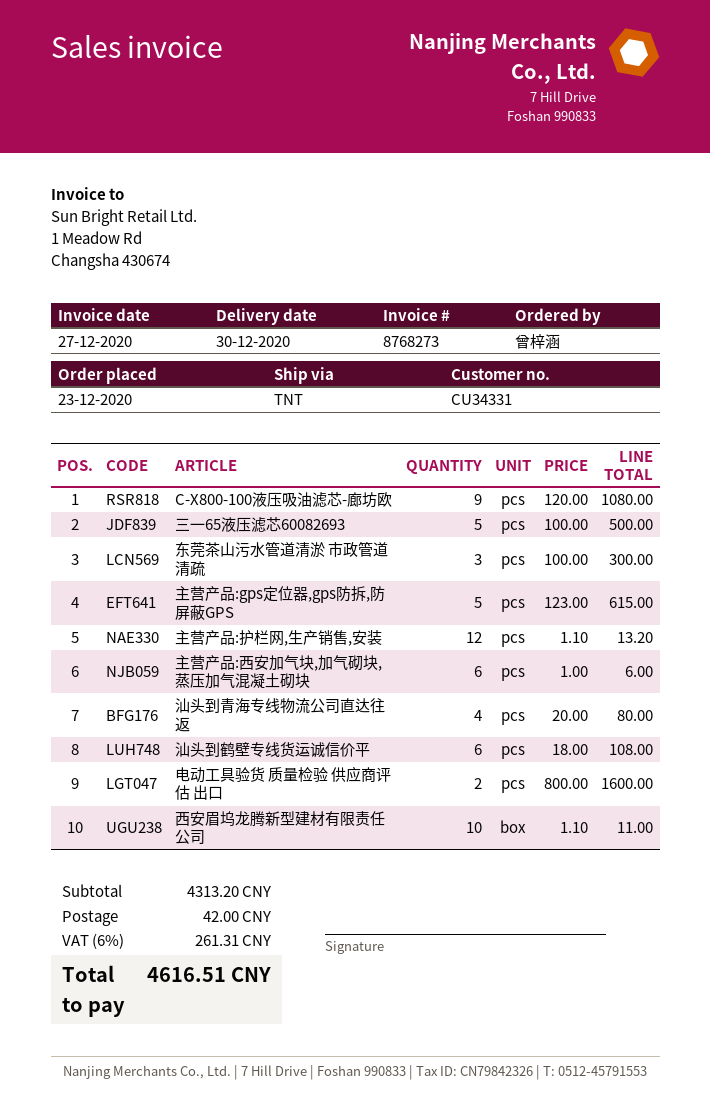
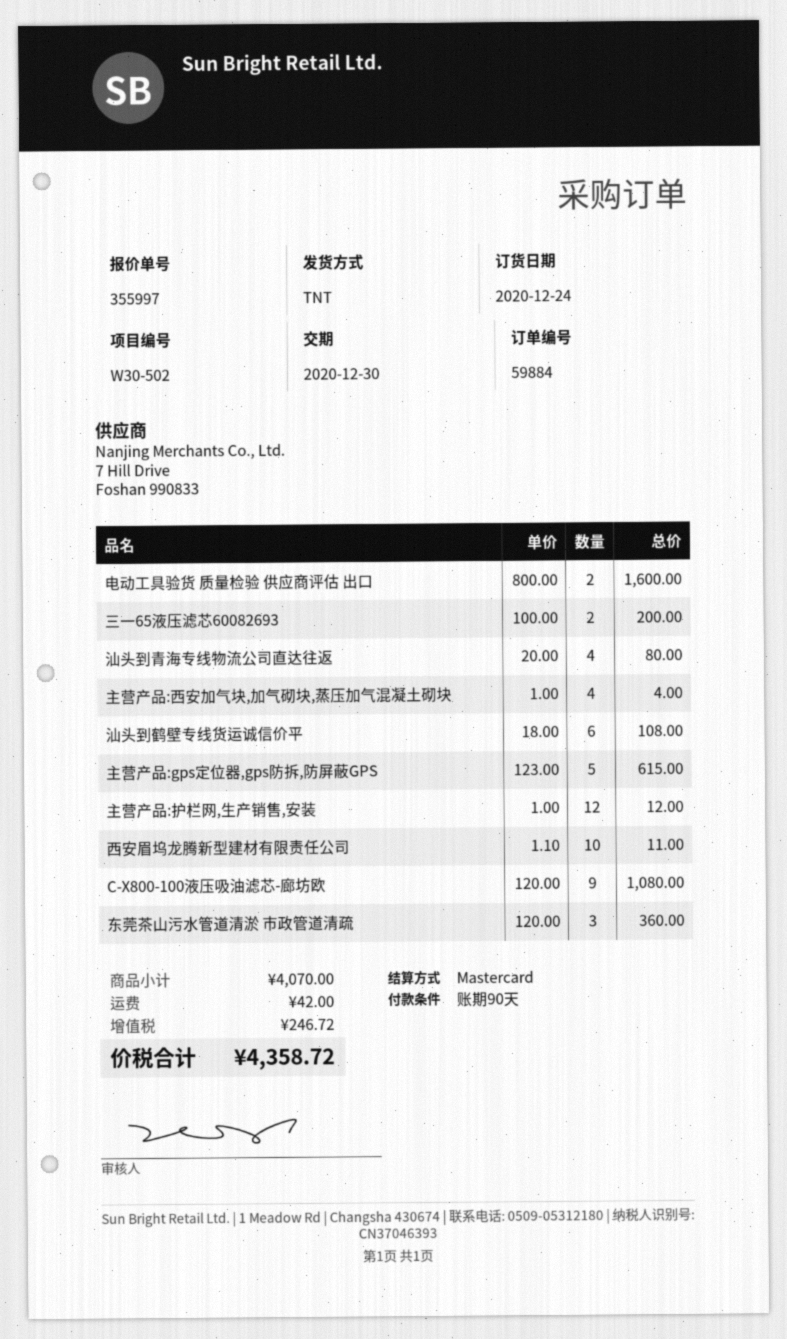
order date: 2020-12-23 -> 2020-12-24
三一65液压滤芯60082693: 5 x 100.00 = 500.00 -> 2 x 100.00 = 200.00
东莞茶山污水管道清淤 市政管道清疏: 3 x 100.00 = 300.00 -> 3 x 120.00 = 360.00
主营产品:护栏网,生产销售,安装: 12 x 1.10 = 13.20 -> 12 x 1.00 = 12.00
主营产品:西安加气块,加气砌块,蒸压加气混凝土砌块: 6 x 1.00 = 6.00 -> 4 x 1.00 = 4.00
subtotal: 4313.20 -> 4070.00
tax: 261.31 -> 246.72
total: 4616.51 -> 4358.72

